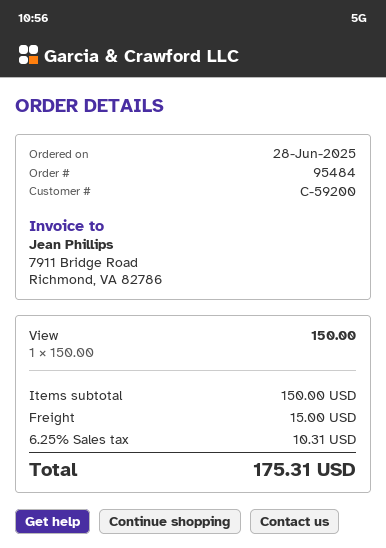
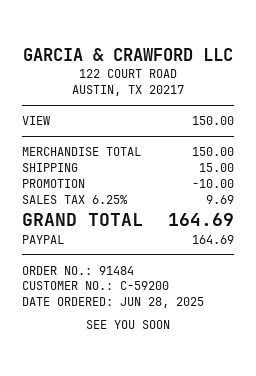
order number: 95484 -> 91484
discount: none -> 10.00
tax: 6.25% = 10.31 -> 6.25% = 9.69
total: 175.31 -> 164.69

